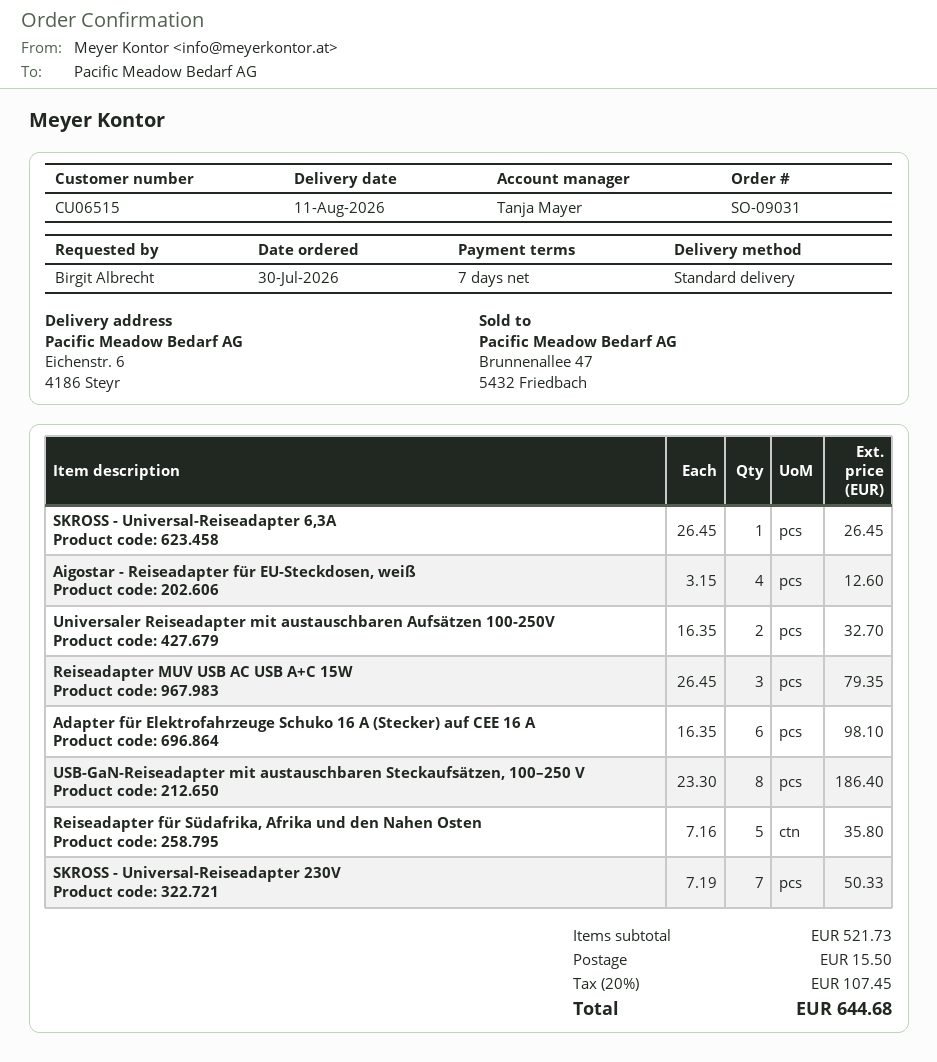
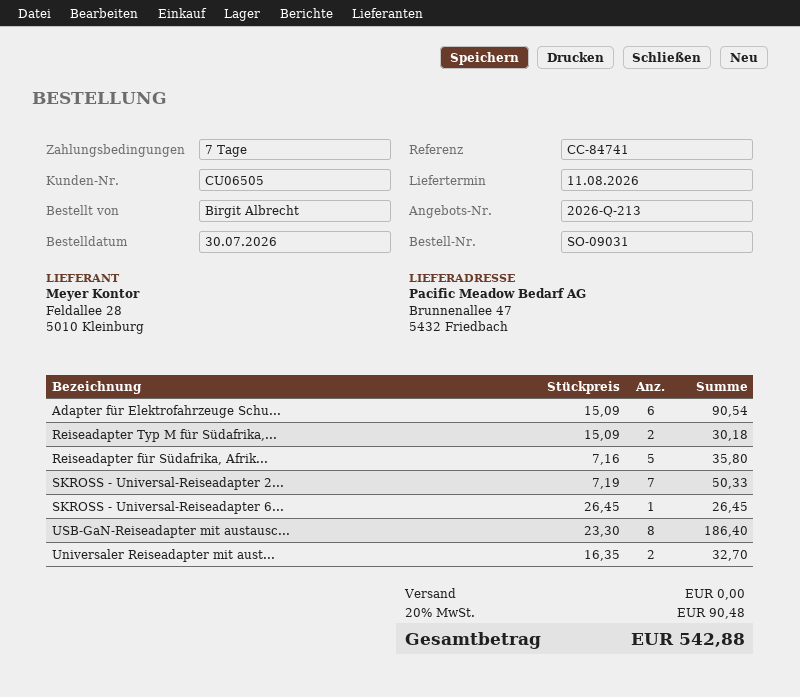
customer number: CU06515 -> CU06505
ship to: Eichenstr. 6, 4186 Steyr -> Brunnenallee 47, 5432 Friedbach
Aigostar - Reiseadapter für EU-Steckdosen, weiß: 4 x 3.15 = 12.60 -> none
Reiseadapter MUV USB AC USB A+C 15W: 3 x 26.45 = 79.35 -> none
Adapter für Elektrofahrzeuge Schuko 16 A (Stecker) auf CEE 16 A: 6 x 16.35 = 98.10 -> 6 x 15.09 = 90.54
Reiseadapter Typ M für Südafrika,...: none -> 2 x 15.09 = 30.18
shipping: 15.50 -> 0.00
tax: 20% = 107.45 -> 20% = 90.48
total: 644.68 -> 542.88

